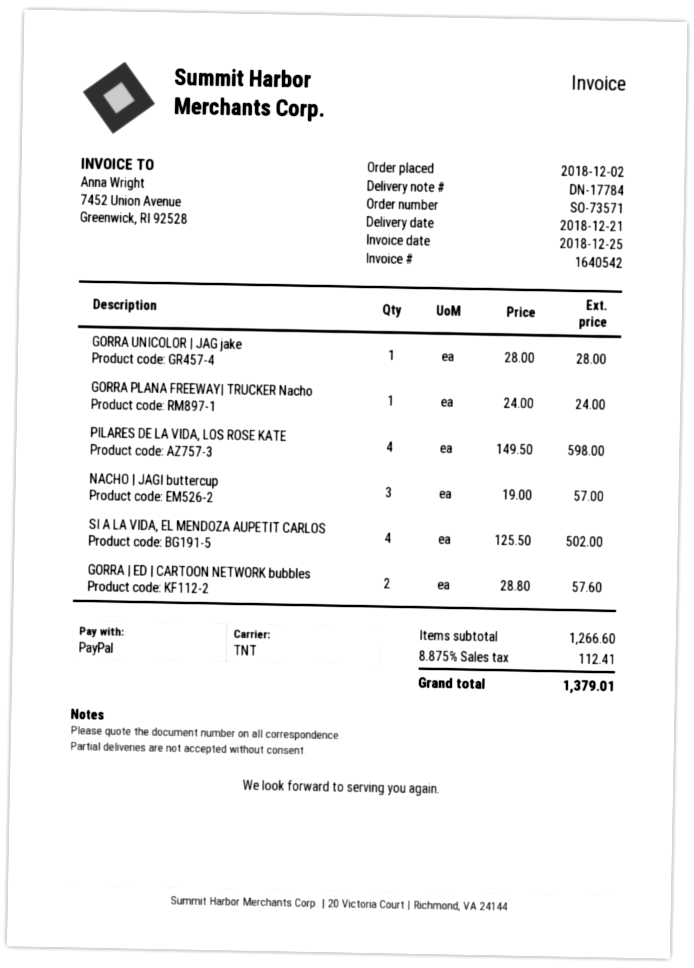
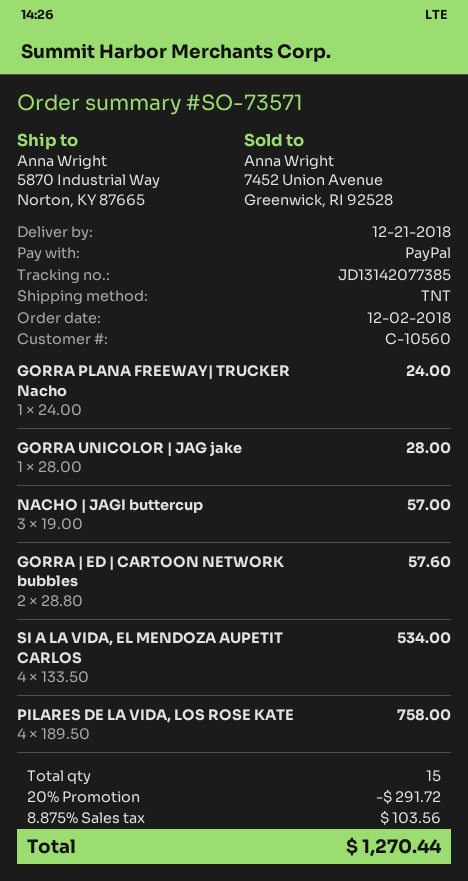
PILARES DE LA VIDA, LOS ROSE KATE: 4 x 149.50 = 598.00 -> 4 x 189.50 = 758.00
SI A LA VIDA, EL MENDOZA AUPETIT CARLOS: 4 x 125.50 = 502.00 -> 4 x 133.50 = 534.00
discount: none -> 20% = 291.72
tax: 8.875% = 112.41 -> 8.875% = 103.56
total: 1379.01 -> 1270.44

